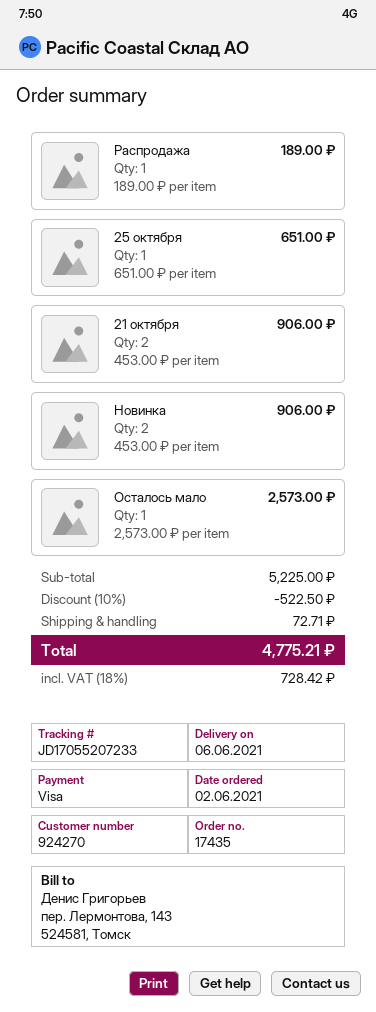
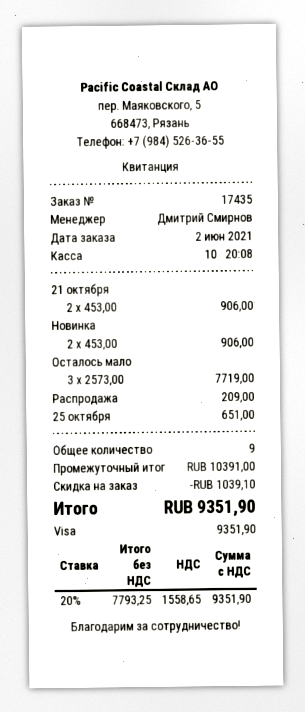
Распродажа: 1 x 189.00 = 189.00 -> 1 x 209.00 = 209.00
Осталось мало: 1 x 2573.00 = 2573.00 -> 3 x 2573.00 = 7719.00
subtotal: 5225.00 -> 10391.00
discount: 522.50 -> 1039.10
shipping: 72.71 -> none
tax: 18% = 728.42 -> 20% = 1558.65
total: 4775.21 -> 9351.90

